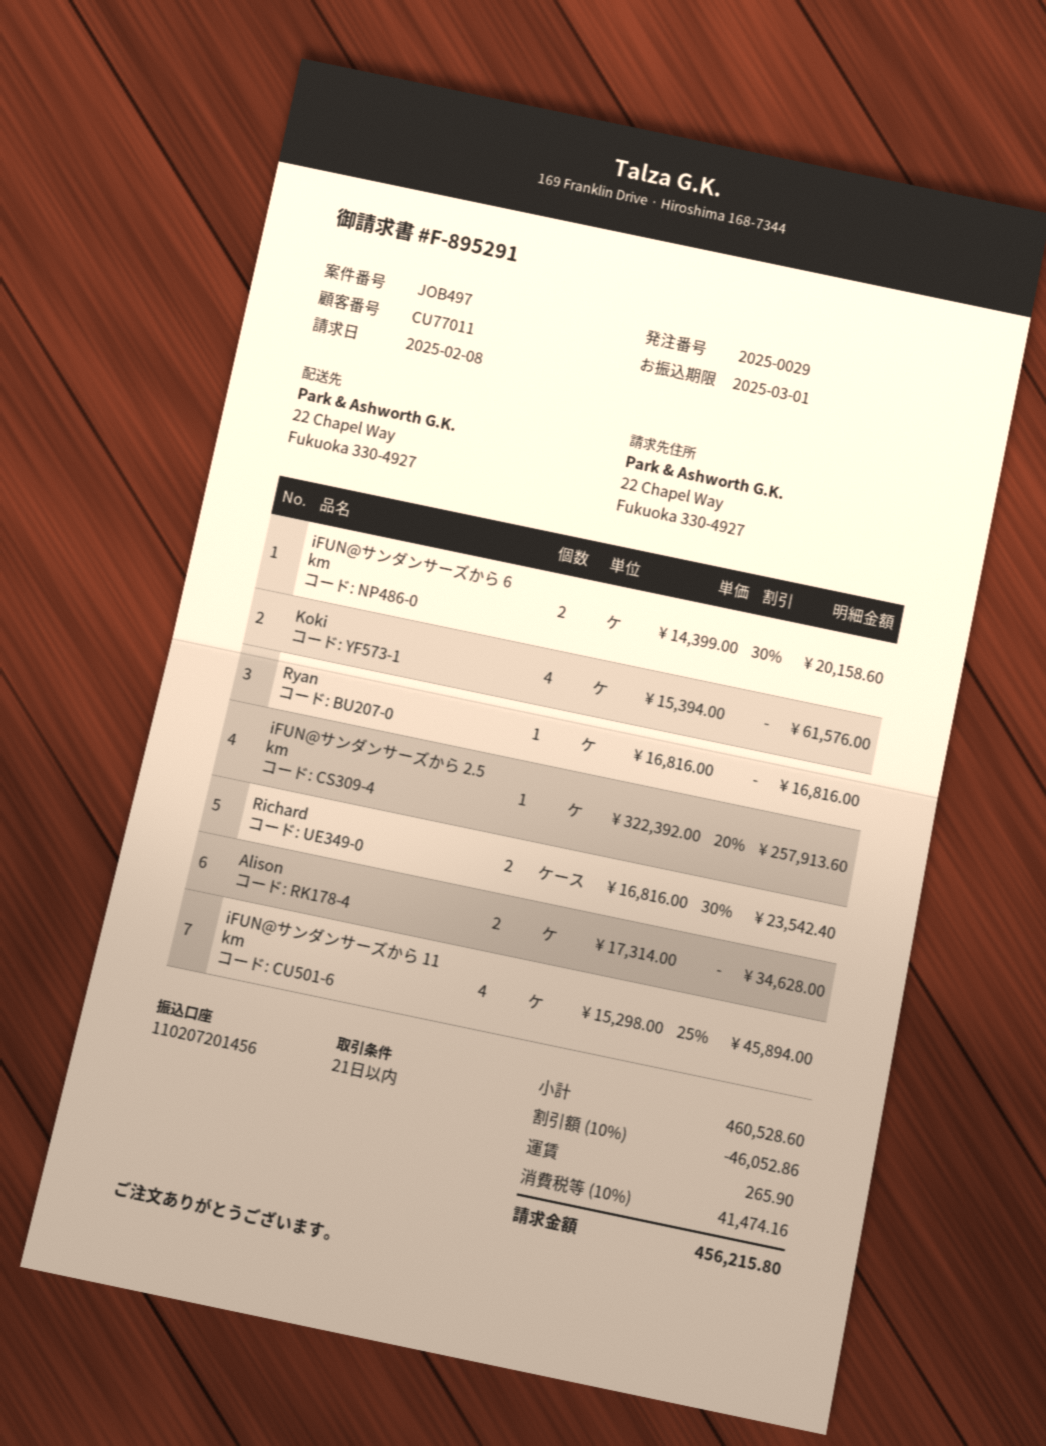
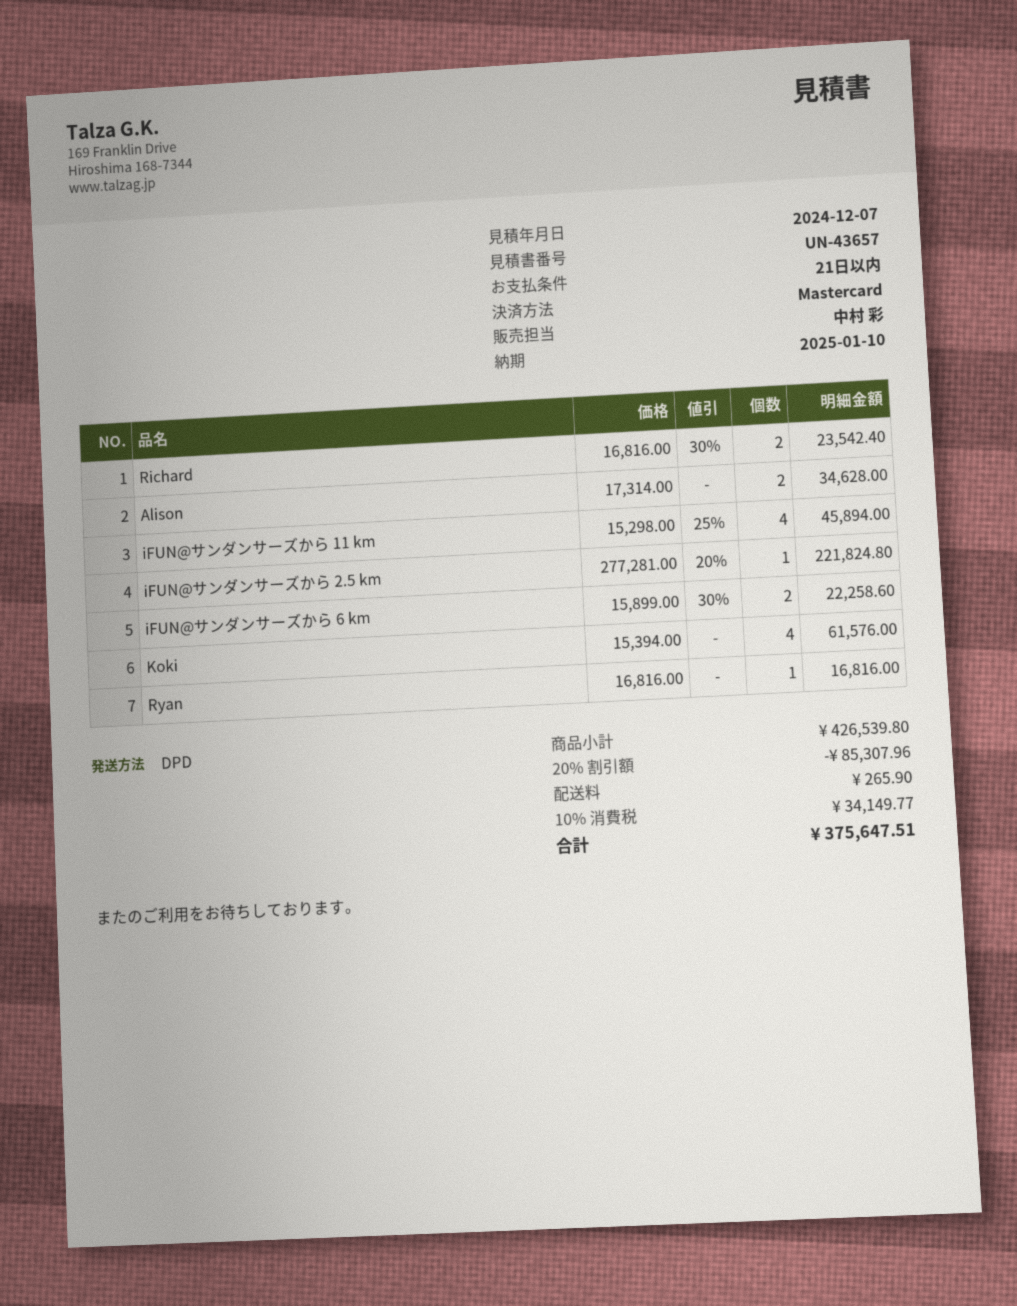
iFUN@サンダンサーズから 6 km: 2 x 14399.00 - 30% = 20158.60 -> 2 x 15899.00 - 30% = 22258.60
iFUN@サンダンサーズから 2.5 km: 1 x 322392.00 - 20% = 257913.60 -> 1 x 277281.00 - 20% = 221824.80
subtotal: 460528.60 -> 426539.80
discount: 10% = 46052.86 -> 20% = 85307.96
tax: 10% = 41474.16 -> 10% = 34149.77
total: 456215.80 -> 375647.51

